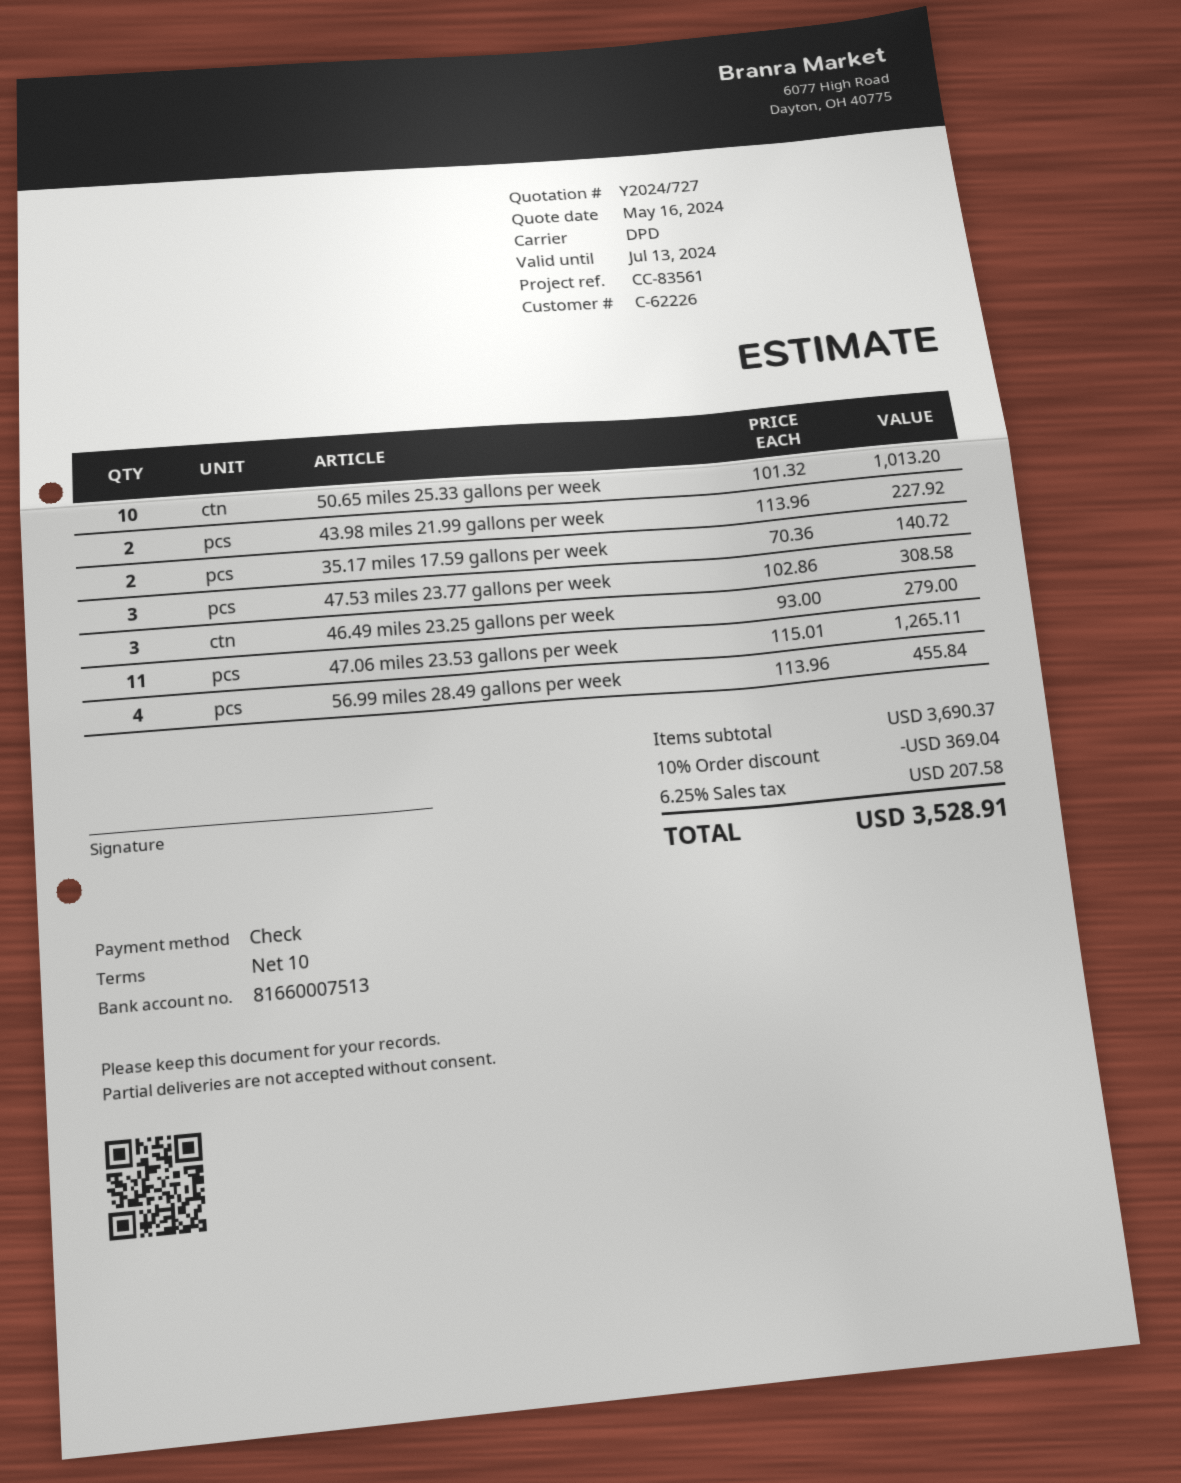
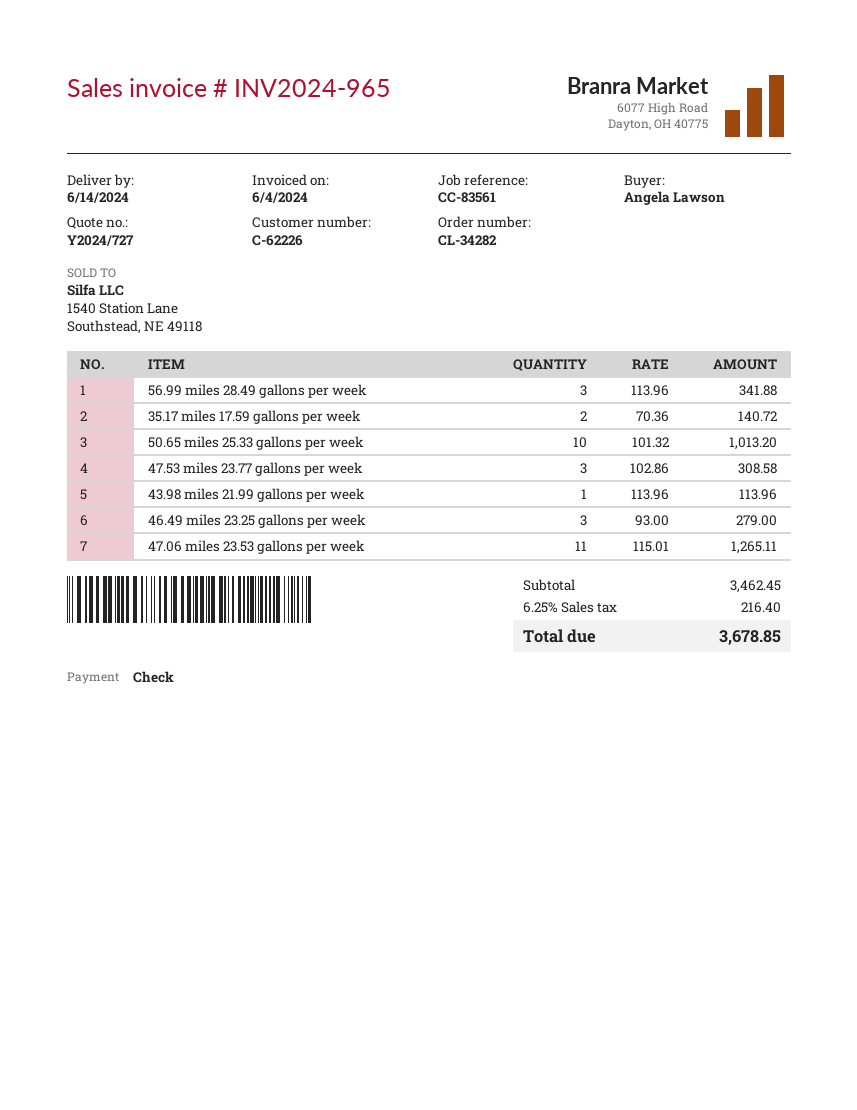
43.98 miles 21.99 gallons per week: 2 x 113.96 = 227.92 -> 1 x 113.96 = 113.96
56.99 miles 28.49 gallons per week: 4 x 113.96 = 455.84 -> 3 x 113.96 = 341.88
subtotal: 3690.37 -> 3462.45
discount: 10% = 369.04 -> none
tax: 6.25% = 207.58 -> 6.25% = 216.40
total: 3528.91 -> 3678.85

